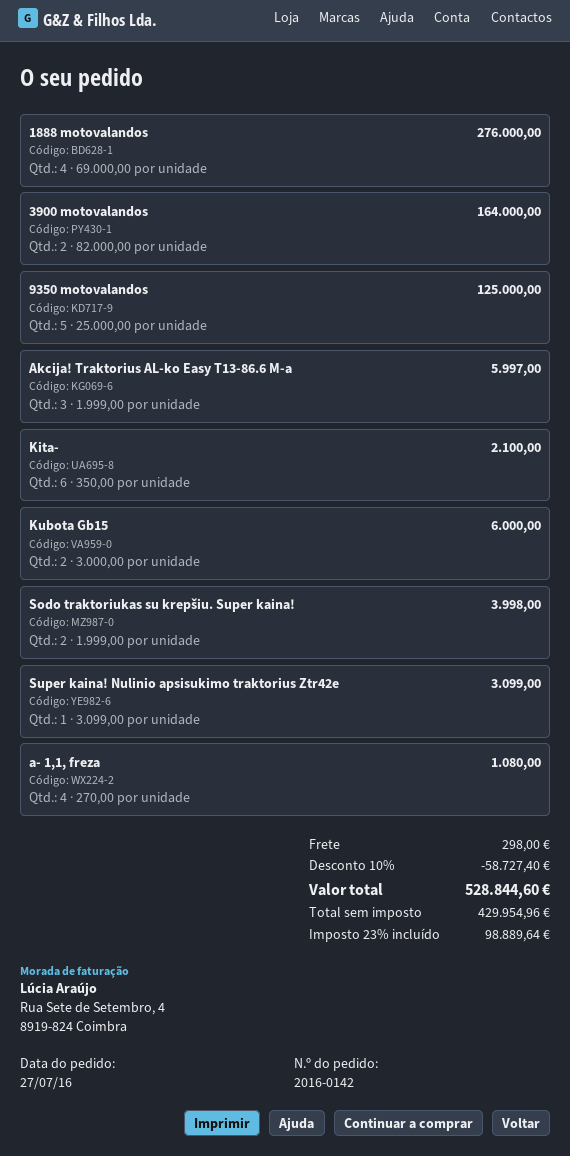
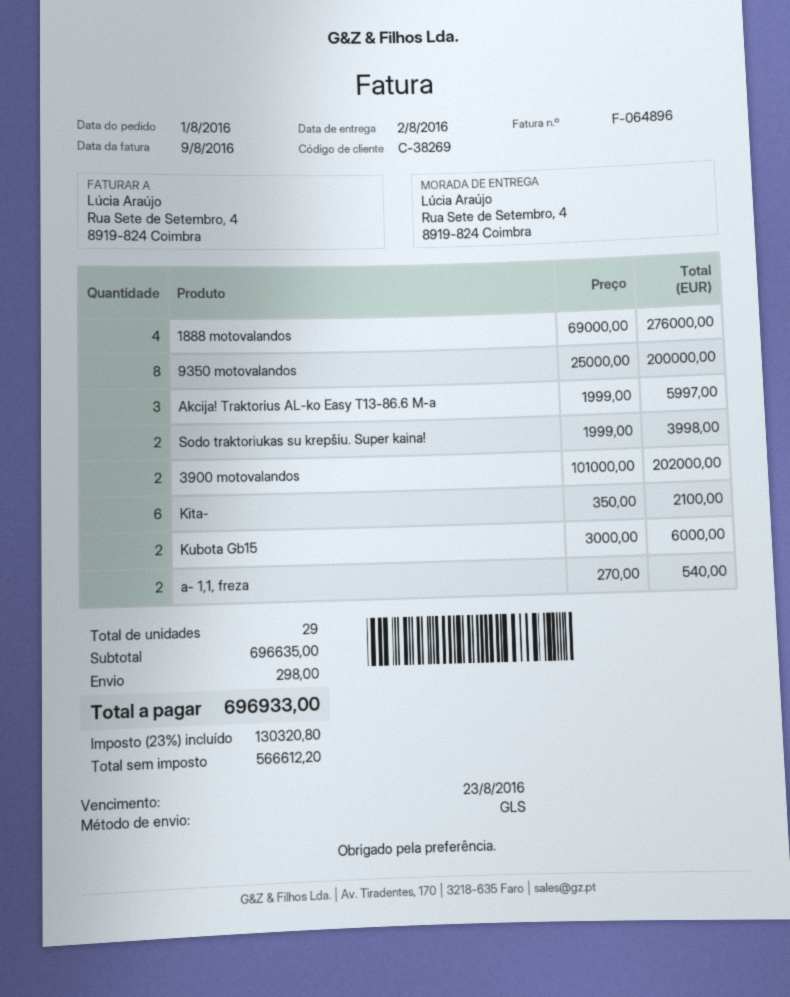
order date: 2016-07-27 -> 2016-08-01
3900 motovalandos: 2 x 82000.00 = 164000.00 -> 2 x 101000.00 = 202000.00
9350 motovalandos: 5 x 25000.00 = 125000.00 -> 8 x 25000.00 = 200000.00
Super kaina! Nulinio apsisukimo traktorius Ztr42e: 1 x 3099.00 = 3099.00 -> none
a- 1,1, freza: 4 x 270.00 = 1080.00 -> 2 x 270.00 = 540.00
discount: 10% = 58727.40 -> none
net: 429954.96 -> 566612.20
tax: 23% = 98889.64 -> 23% = 130320.80
total: 528844.60 -> 696933.00

